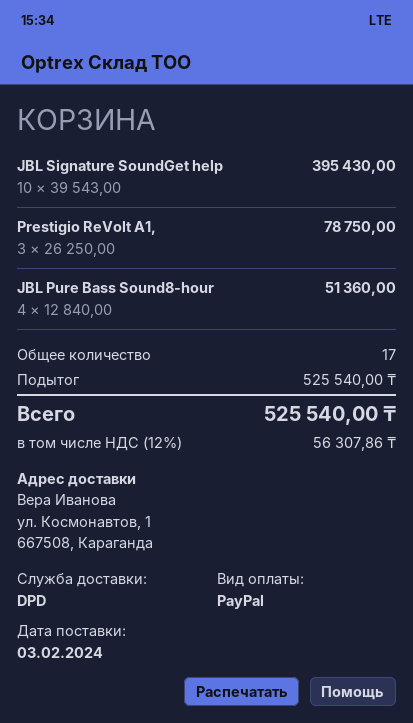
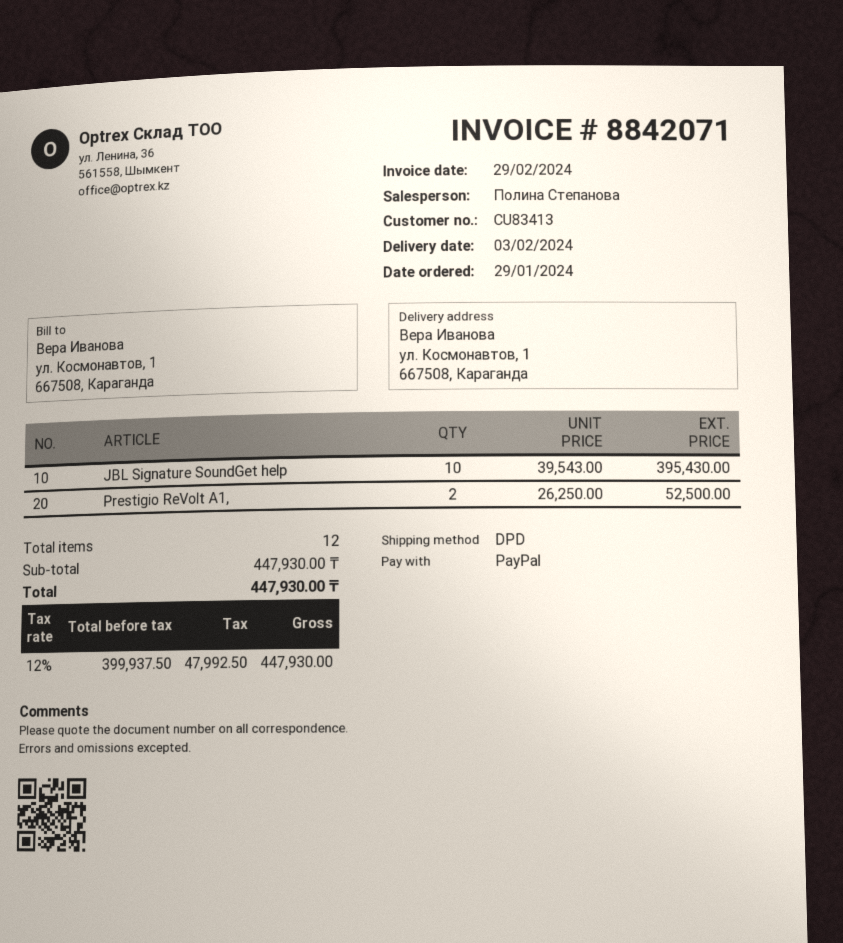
Prestigio ReVolt A1,: 3 x 26250.00 = 78750.00 -> 2 x 26250.00 = 52500.00
JBL Pure Bass Sound8-hour: 4 x 12840.00 = 51360.00 -> none
total quantity: 17 -> 12
subtotal: 525540.00 -> 447930.00
tax: 12% = 56307.86 -> 12% = 47992.50
total: 525540.00 -> 447930.00

